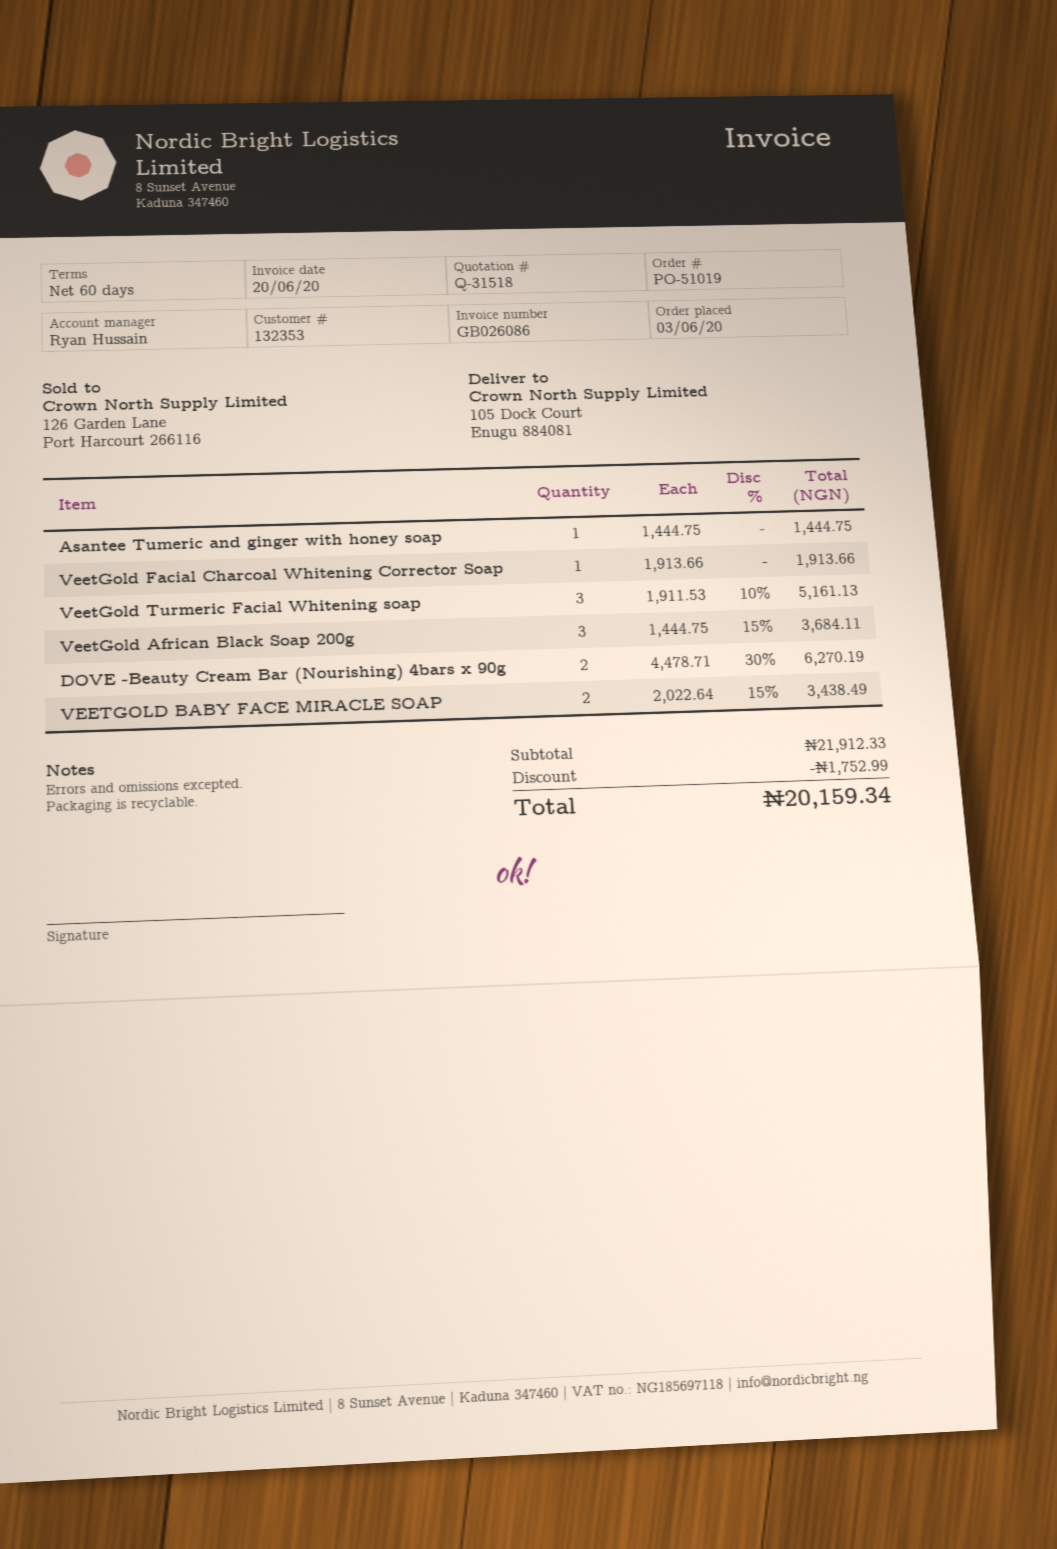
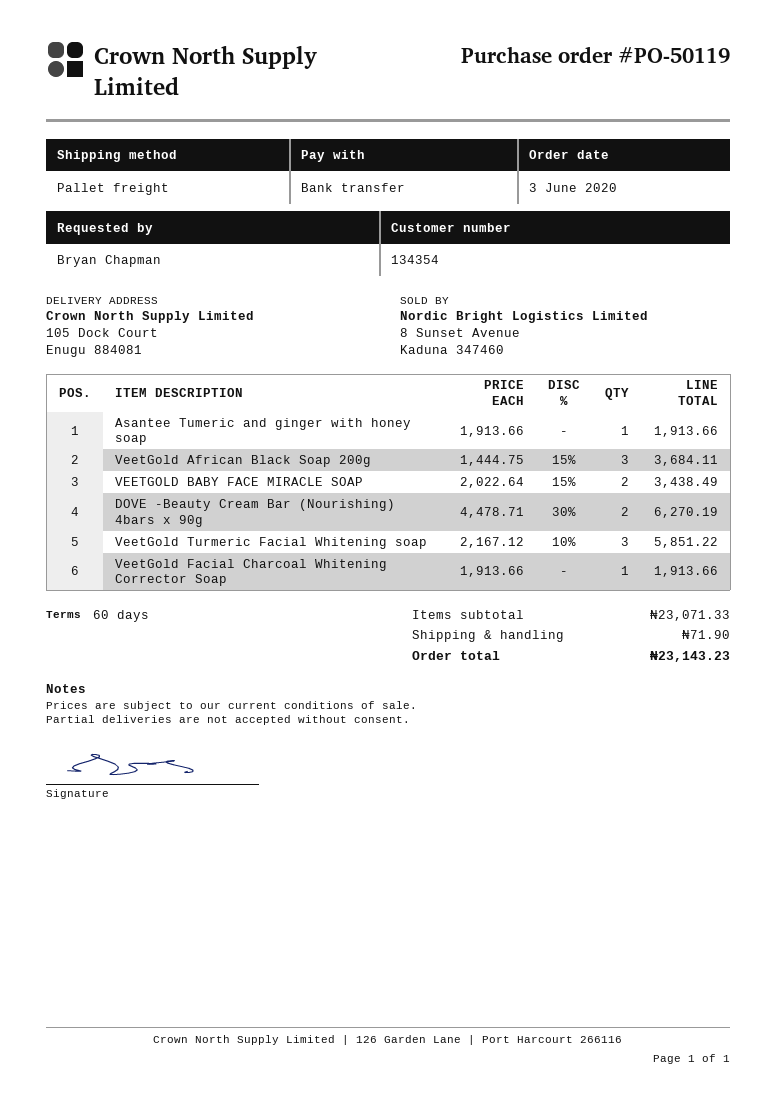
order number: PO-51019 -> PO-50119
customer number: 132353 -> 134354
Asantee Tumeric and ginger with honey soap: 1 x 1444.75 = 1444.75 -> 1 x 1913.66 = 1913.66
VeetGold Turmeric Facial Whitening soap: 3 x 1911.53 - 10% = 5161.13 -> 3 x 2167.12 - 10% = 5851.22
subtotal: 21912.33 -> 23071.33
discount: 1752.99 -> none
shipping: none -> 71.90
total: 20159.34 -> 23143.23

